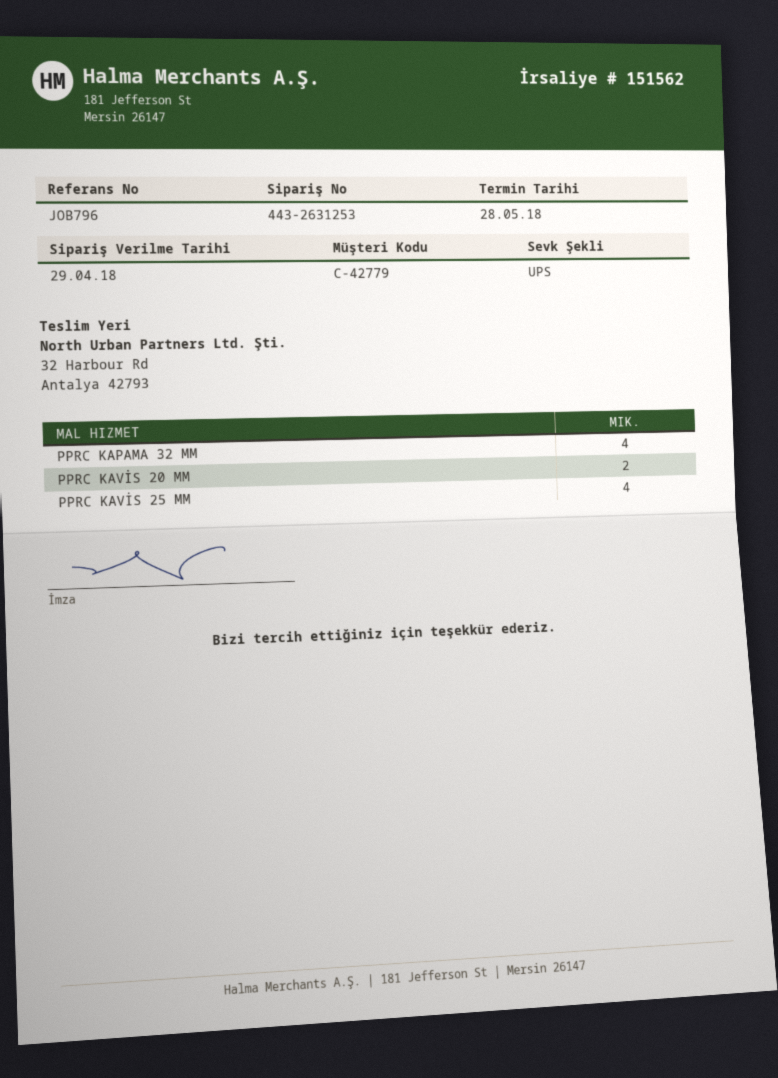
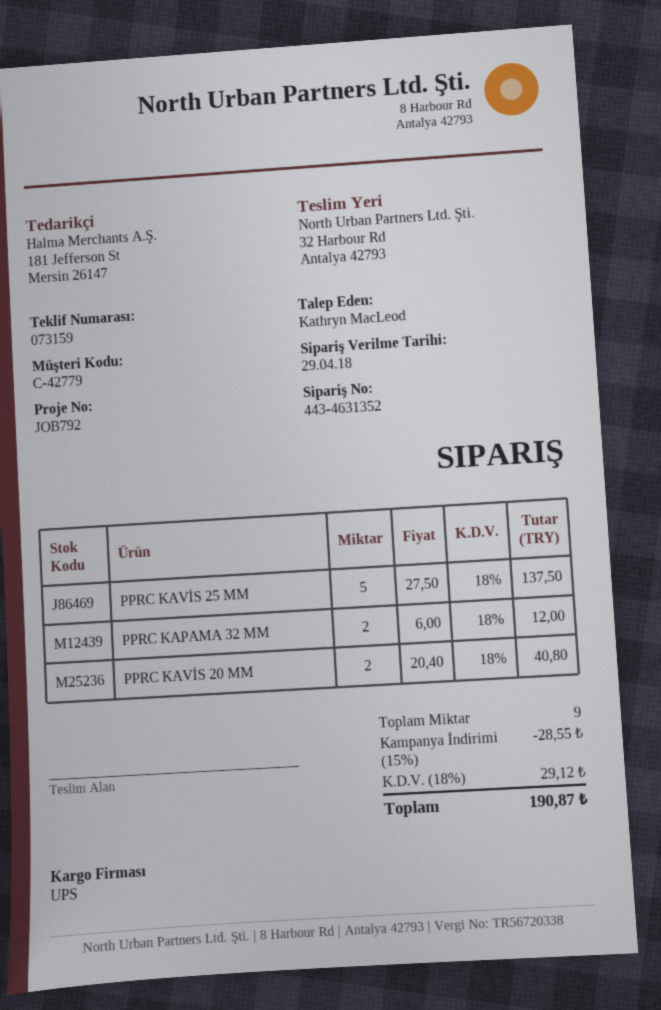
order number: 443-2631253 -> 443-4631352
reference: JOB796 -> JOB792
PPRC KAPAMA 32 MM: 4 -> 2
PPRC KAVİS 25 MM: 4 -> 5

